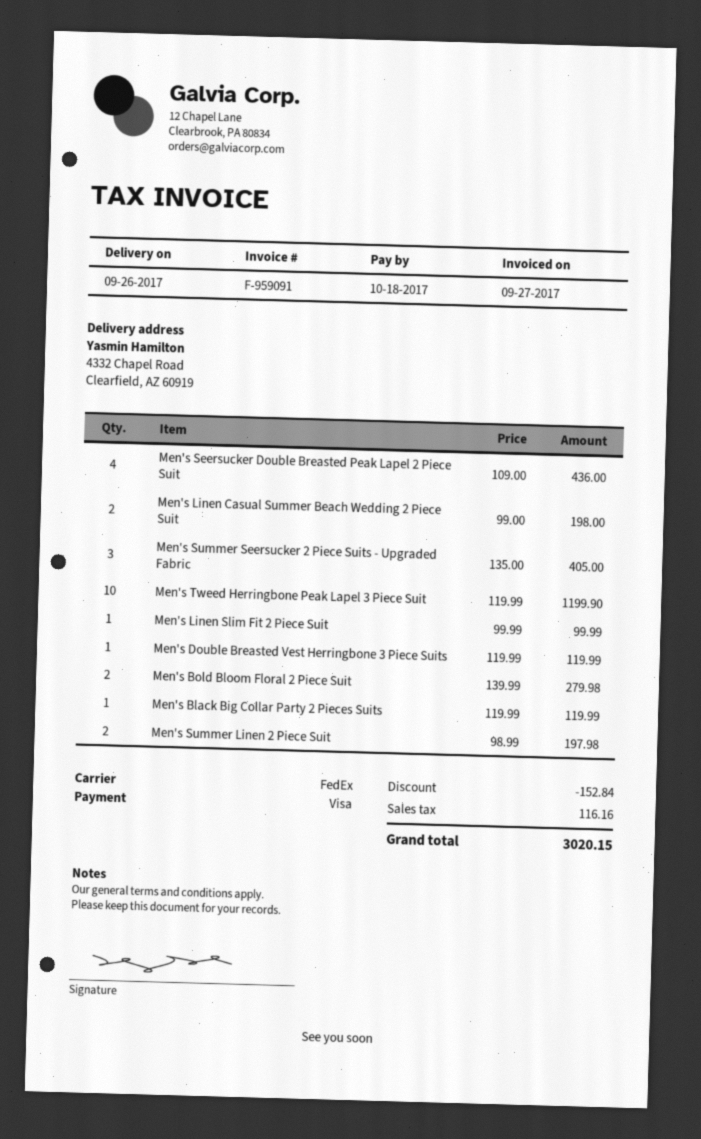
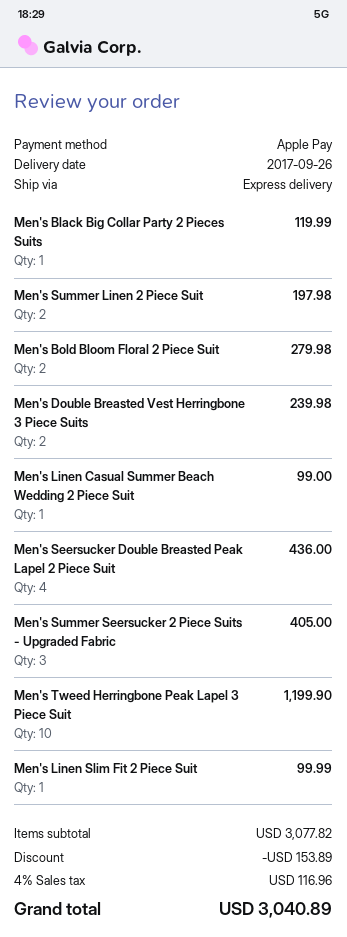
payment method: Visa -> Apple Pay
shipping method: FedEx -> express
Men's Linen Casual Summer Beach Wedding 2 Piece Suit: 2 for 198.00 -> 1 for 99.00
Men's Double Breasted Vest Herringbone 3 Piece Suits: 1 for 119.99 -> 2 for 239.98
discount: 152.84 -> 153.89
tax: 116.16 -> 116.96
total: 3020.15 -> 3040.89

